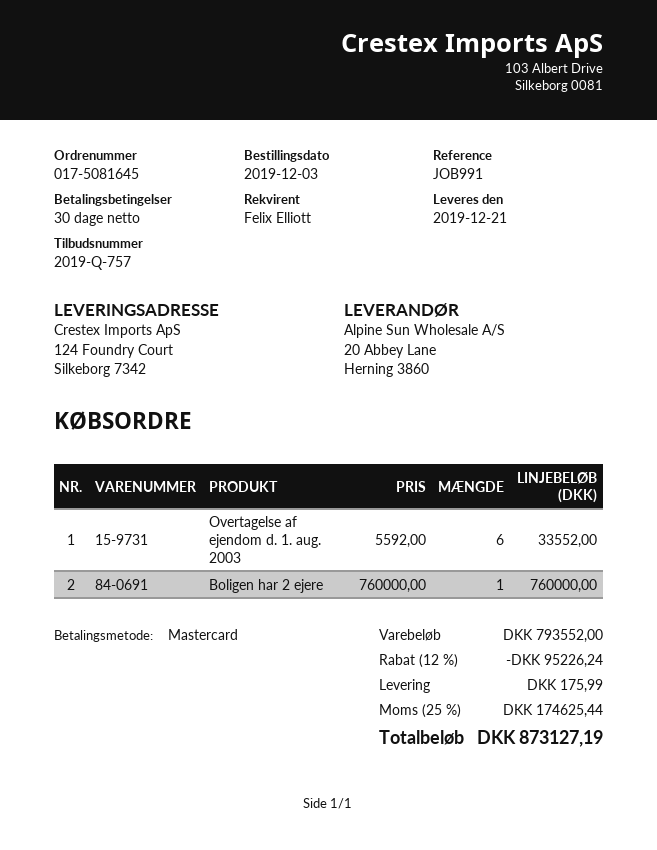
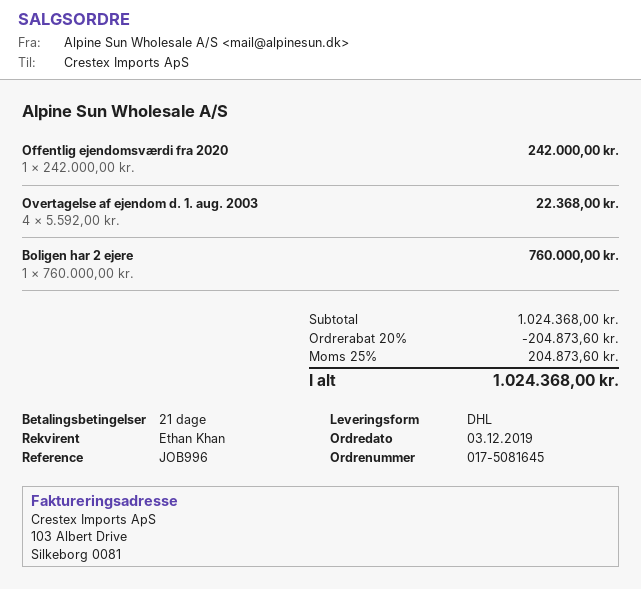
payment terms: 30 days -> 21 days
reference: JOB991 -> JOB996
ordered by: Felix Elliott -> Ethan Khan
Overtagelse af ejendom d. 1. aug. 2003: 6 x 5592.00 = 33552.00 -> 4 x 5592.00 = 22368.00
Offentlig ejendomsværdi fra 2020: none -> 1 x 242000.00 = 242000.00
subtotal: 793552.00 -> 1024368.00
discount: 12% = 95226.24 -> 20% = 204873.60
shipping: 175.99 -> none
tax: 25% = 174625.44 -> 25% = 204873.60
total: 873127.19 -> 1024368.00

